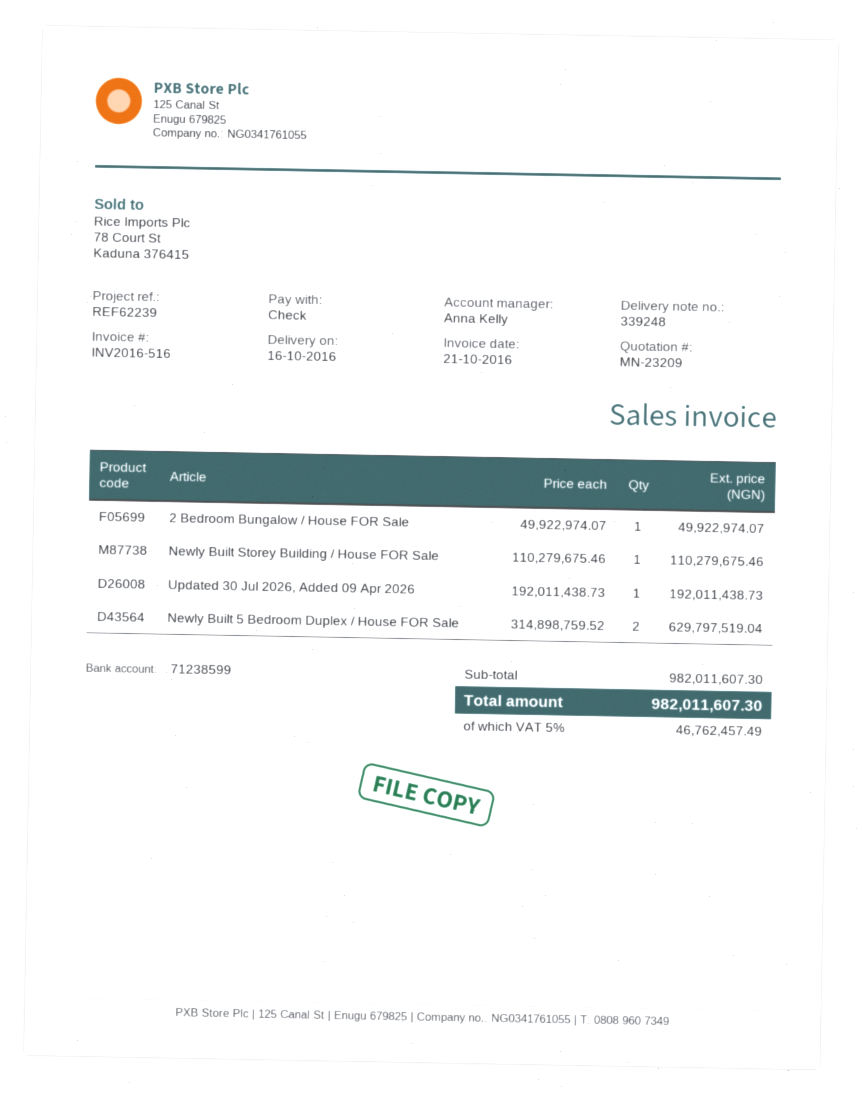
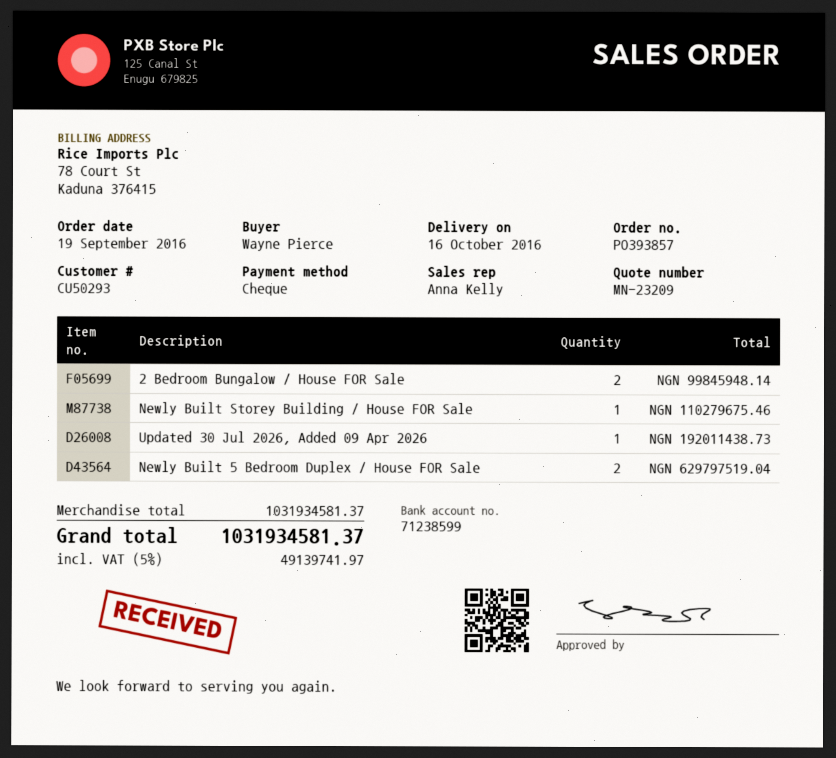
2 Bedroom Bungalow / House FOR Sale: 1 for 49922974.07 -> 2 for 99845948.14
subtotal: 982011607.30 -> 1031934581.37
tax: 5% = 46762457.49 -> 5% = 49139741.97
total: 982011607.30 -> 1031934581.37

